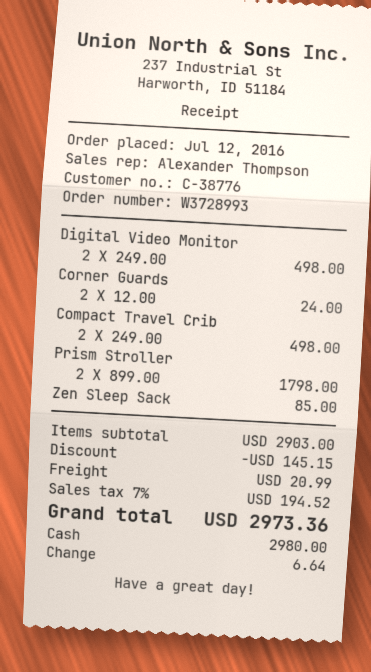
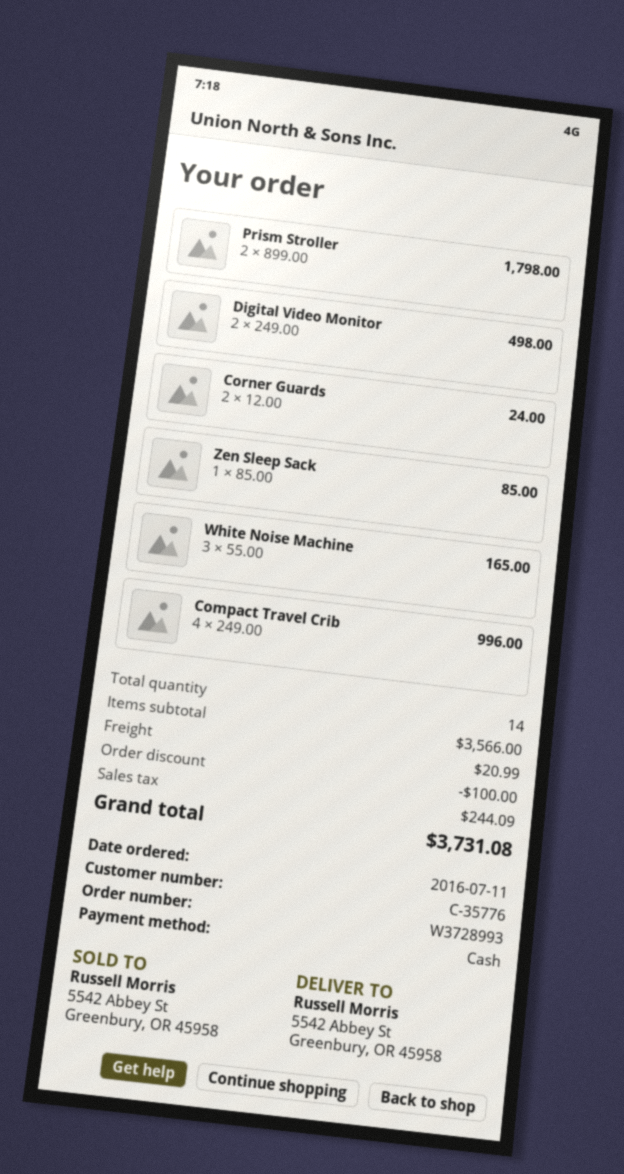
order date: 2016-07-12 -> 2016-07-11
customer number: C-38776 -> C-35776
Compact Travel Crib: 2 x 249.00 = 498.00 -> 4 x 249.00 = 996.00
White Noise Machine: none -> 3 x 55.00 = 165.00
subtotal: 2903.00 -> 3566.00
discount: 145.15 -> 100.00
tax: 194.52 -> 244.09
total: 2973.36 -> 3731.08

